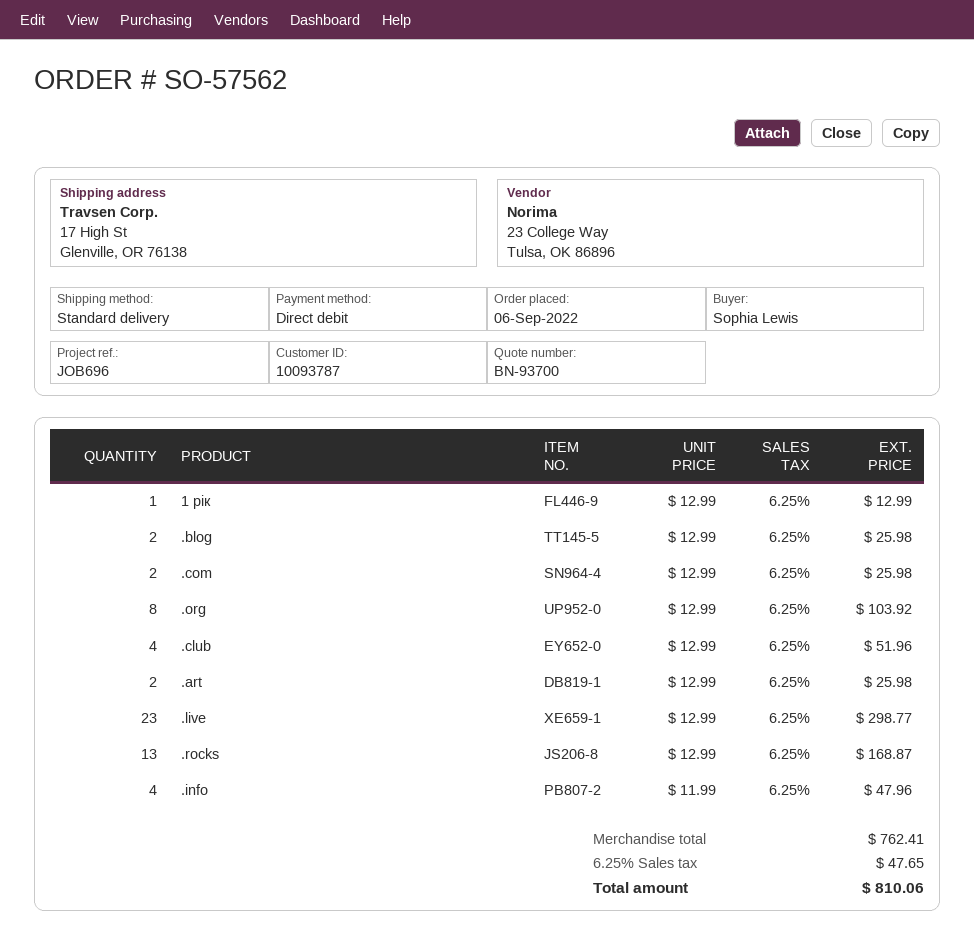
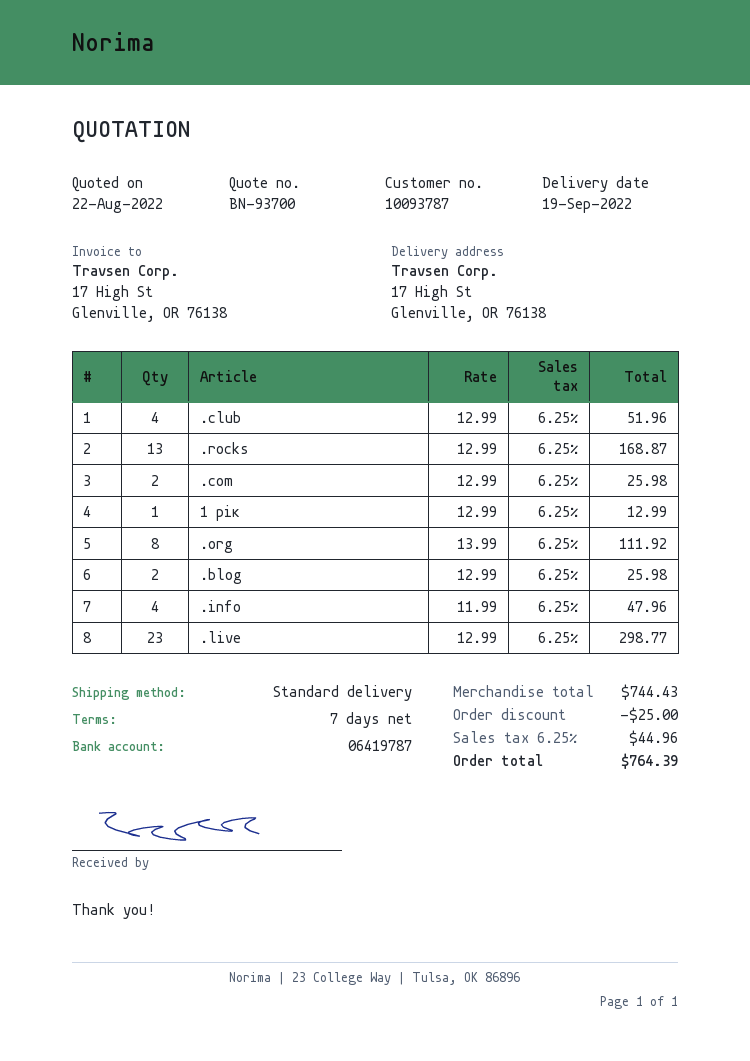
.org: 8 x 12.99 = 103.92 -> 8 x 13.99 = 111.92
.art: 2 x 12.99 = 25.98 -> none
subtotal: 762.41 -> 744.43
discount: none -> 25.00
tax: 6.25% = 47.65 -> 6.25% = 44.96
total: 810.06 -> 764.39

